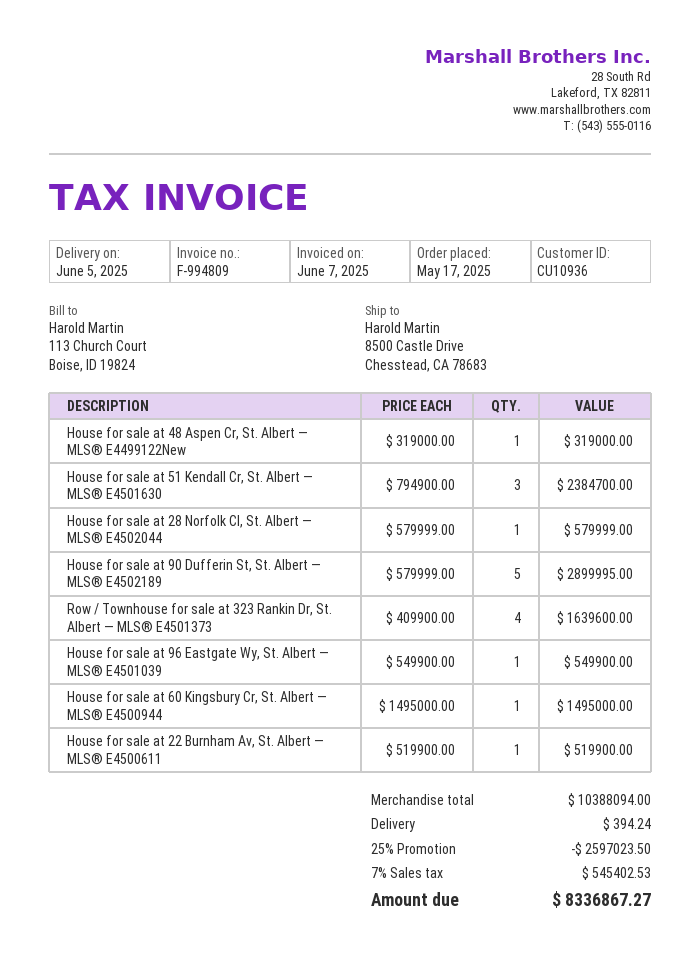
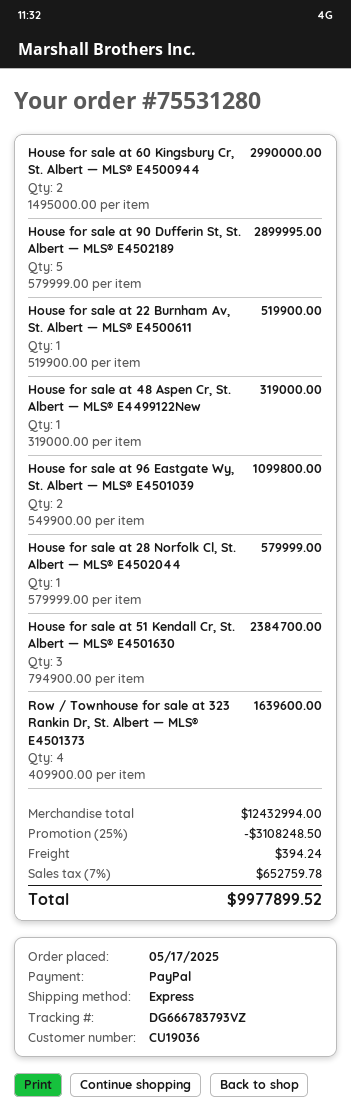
customer number: CU10936 -> CU19036
House for sale at 96 Eastgate Wy, St. Albert — MLS® E4501039: 1 x 549900.00 = 549900.00 -> 2 x 549900.00 = 1099800.00
House for sale at 60 Kingsbury Cr, St. Albert — MLS® E4500944: 1 x 1495000.00 = 1495000.00 -> 2 x 1495000.00 = 2990000.00
subtotal: 10388094.00 -> 12432994.00
discount: 25% = 2597023.50 -> 25% = 3108248.50
tax: 7% = 545402.53 -> 7% = 652759.78
total: 8336867.27 -> 9977899.52

